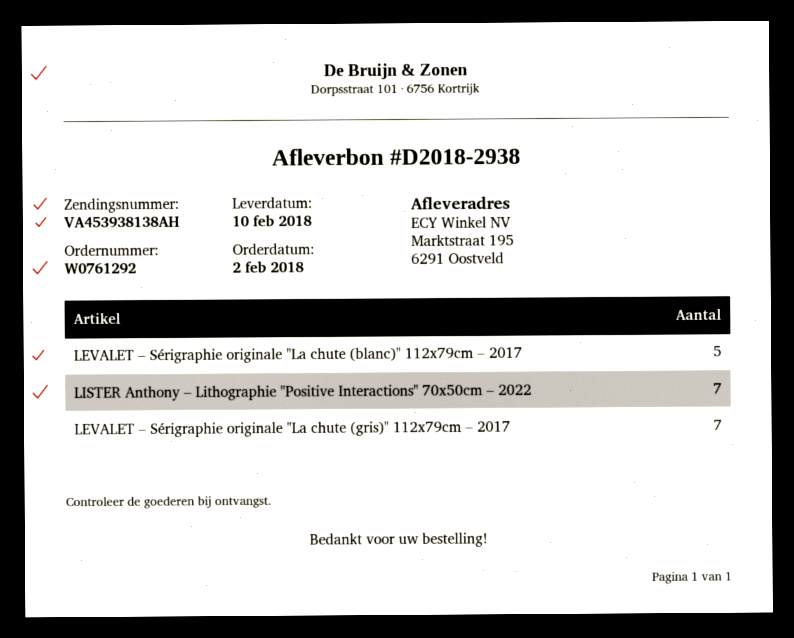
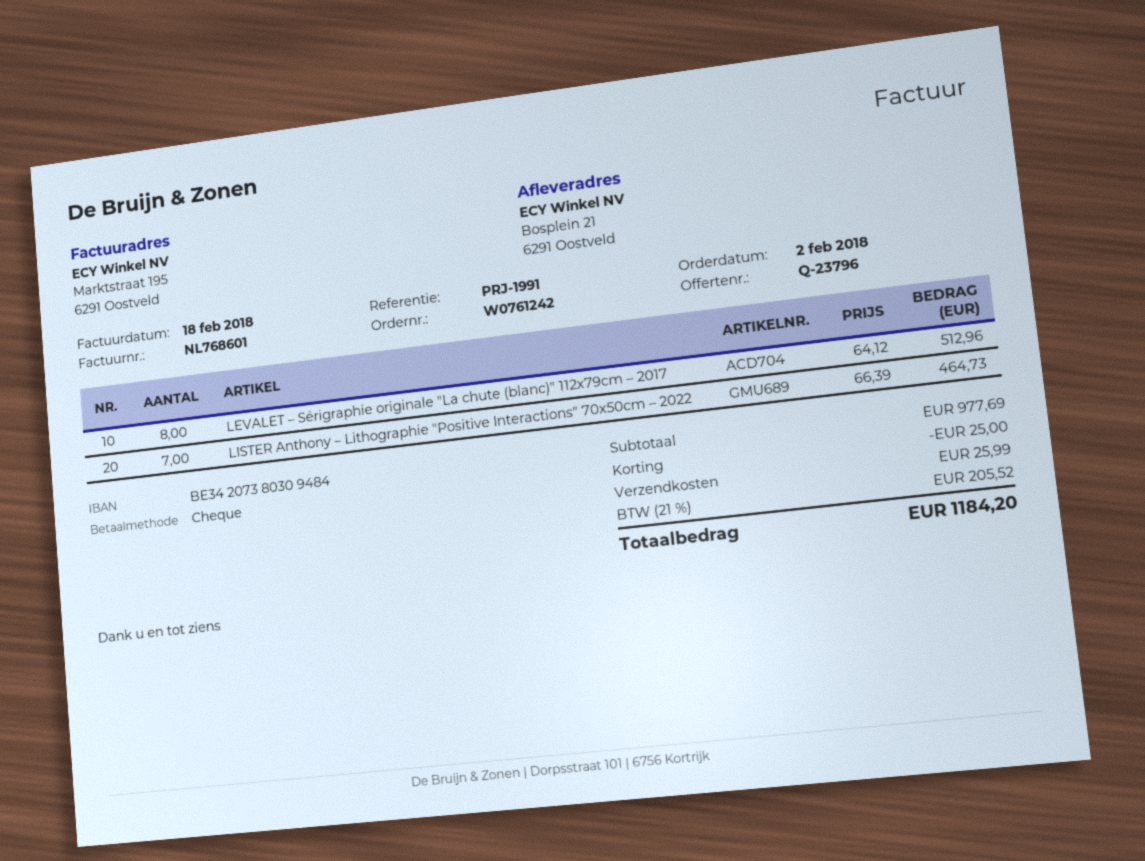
order number: W0761292 -> W0761242
ship to: Marktstraat 195, 6291 Oostveld -> Bosplein 21, 6291 Oostveld
LEVALET – Sérigraphie originale "La chute (blanc)" 112x79cm – 2017: 5 -> 8
LEVALET – Sérigraphie originale "La chute (gris)" 112x79cm – 2017: 7 -> none

